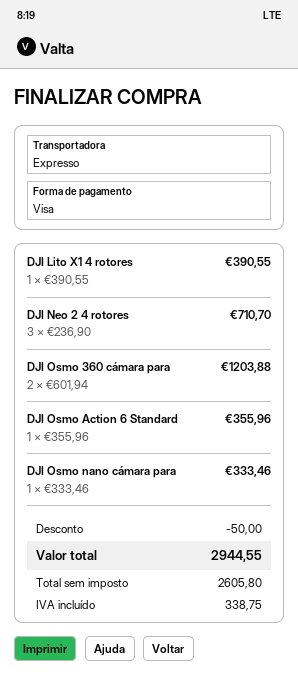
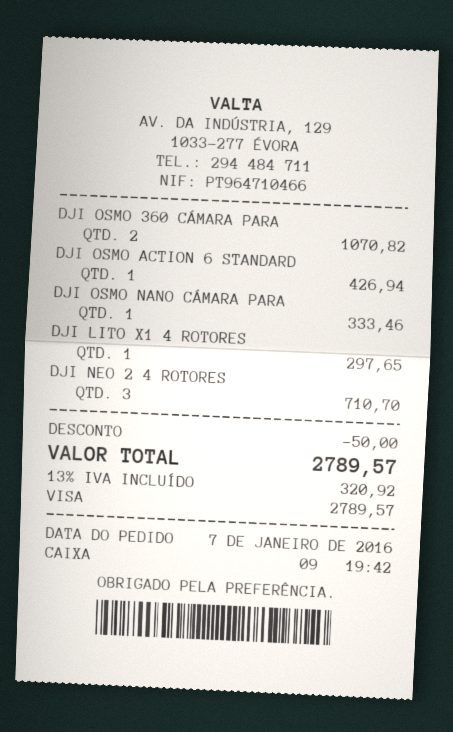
DJI Lito X1 4 rotores: 1 for 390.55 -> 1 for 297.65
DJI Osmo 360 cámara para: 2 for 1203.88 -> 2 for 1070.82
DJI Osmo Action 6 Standard: 1 for 355.96 -> 1 for 426.94
tax: 338.75 -> 320.92
total: 2944.55 -> 2789.57

